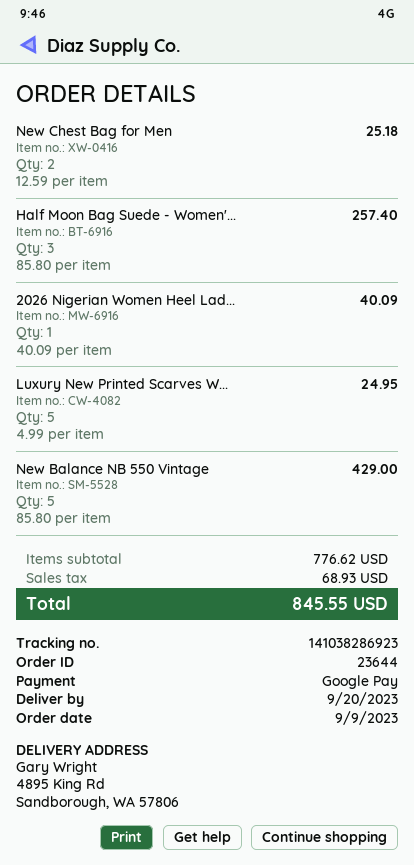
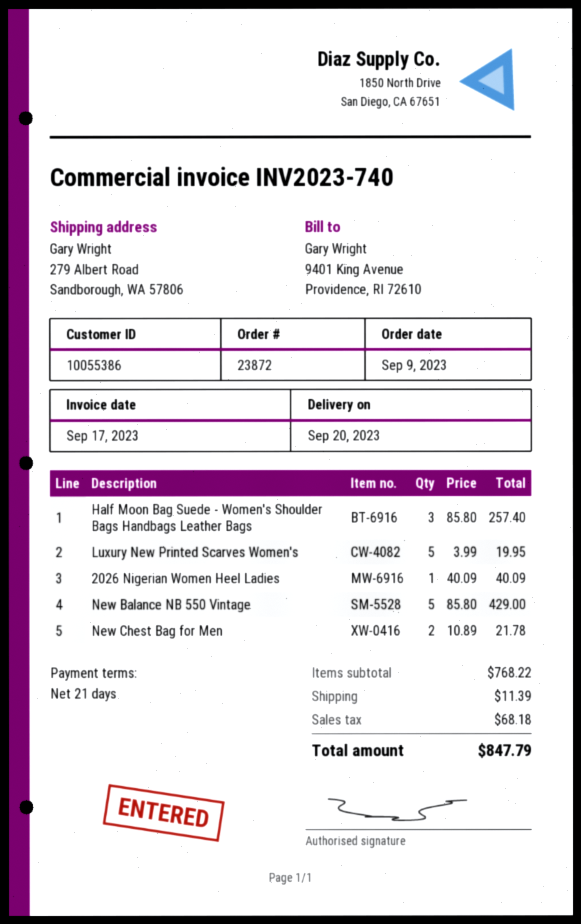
order number: 23644 -> 23872
ship to: 4895 King Rd, Sandborough, WA 57806 -> 279 Albert Road, Sandborough, WA 57806
New Chest Bag for Men: 2 x 12.59 = 25.18 -> 2 x 10.89 = 21.78
Luxury New Printed Scarves W...: 5 x 4.99 = 24.95 -> 5 x 3.99 = 19.95
subtotal: 776.62 -> 768.22
shipping: none -> 11.39
tax: 68.93 -> 68.18
total: 845.55 -> 847.79

